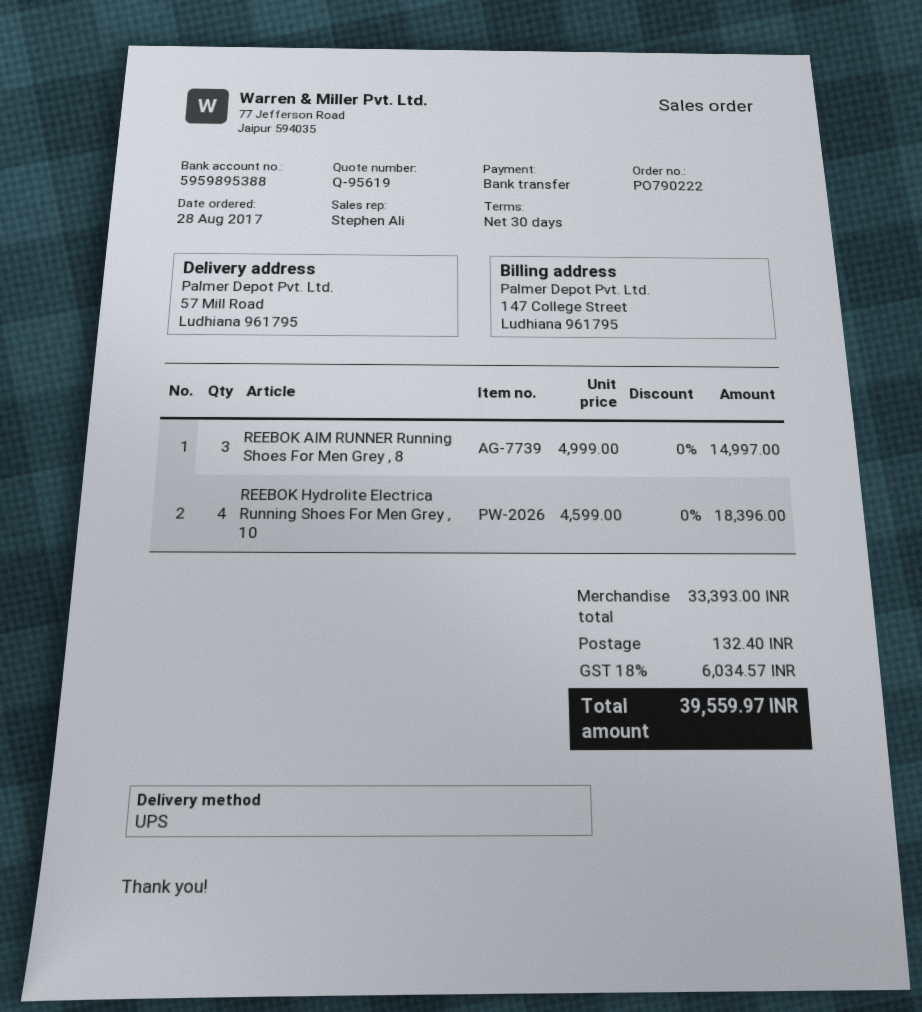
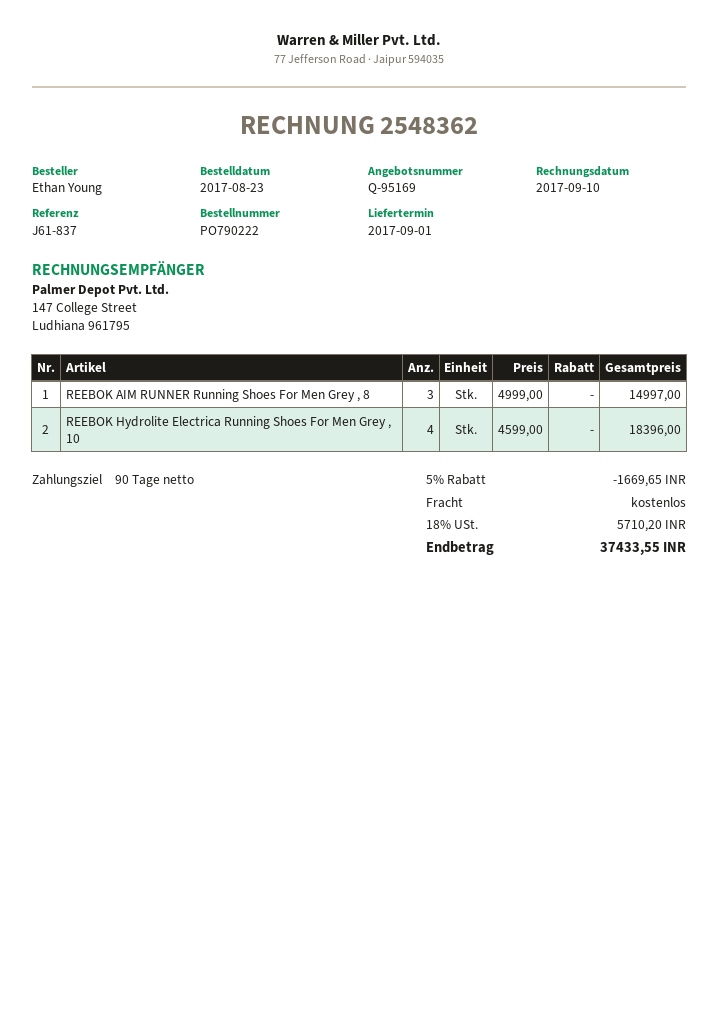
quote number: Q-95619 -> Q-95169
order date: 2017-08-28 -> 2017-08-23
payment terms: 30 days -> 90 days
discount: none -> 5% = 1669.65
shipping: 132.40 -> 0.00
tax: 18% = 6034.57 -> 18% = 5710.20
total: 39559.97 -> 37433.55

